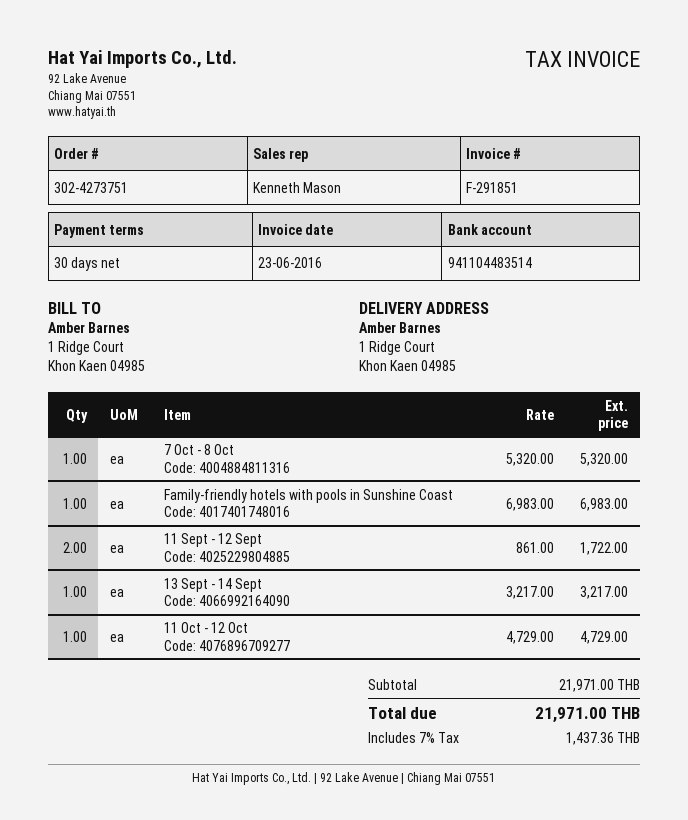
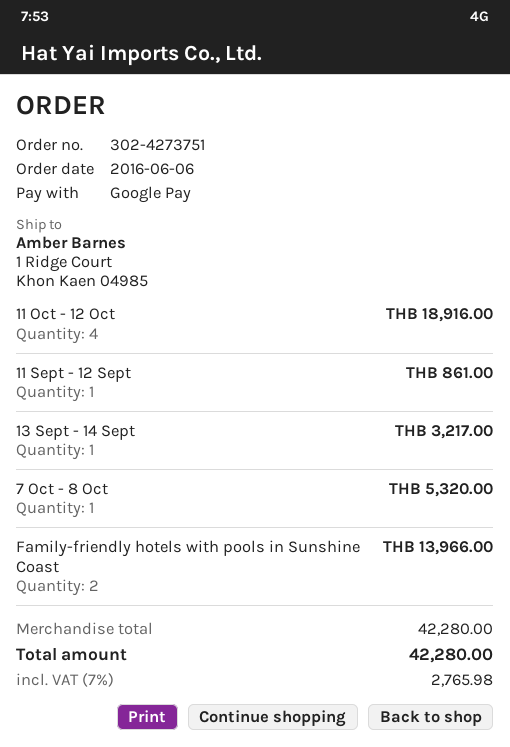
Family-friendly hotels with pools in Sunshine Coast: 1 for 6983.00 -> 2 for 13966.00
11 Sept - 12 Sept: 2 for 1722.00 -> 1 for 861.00
11 Oct - 12 Oct: 1 for 4729.00 -> 4 for 18916.00
subtotal: 21971.00 -> 42280.00
tax: 7% = 1437.36 -> 7% = 2765.98
total: 21971.00 -> 42280.00

